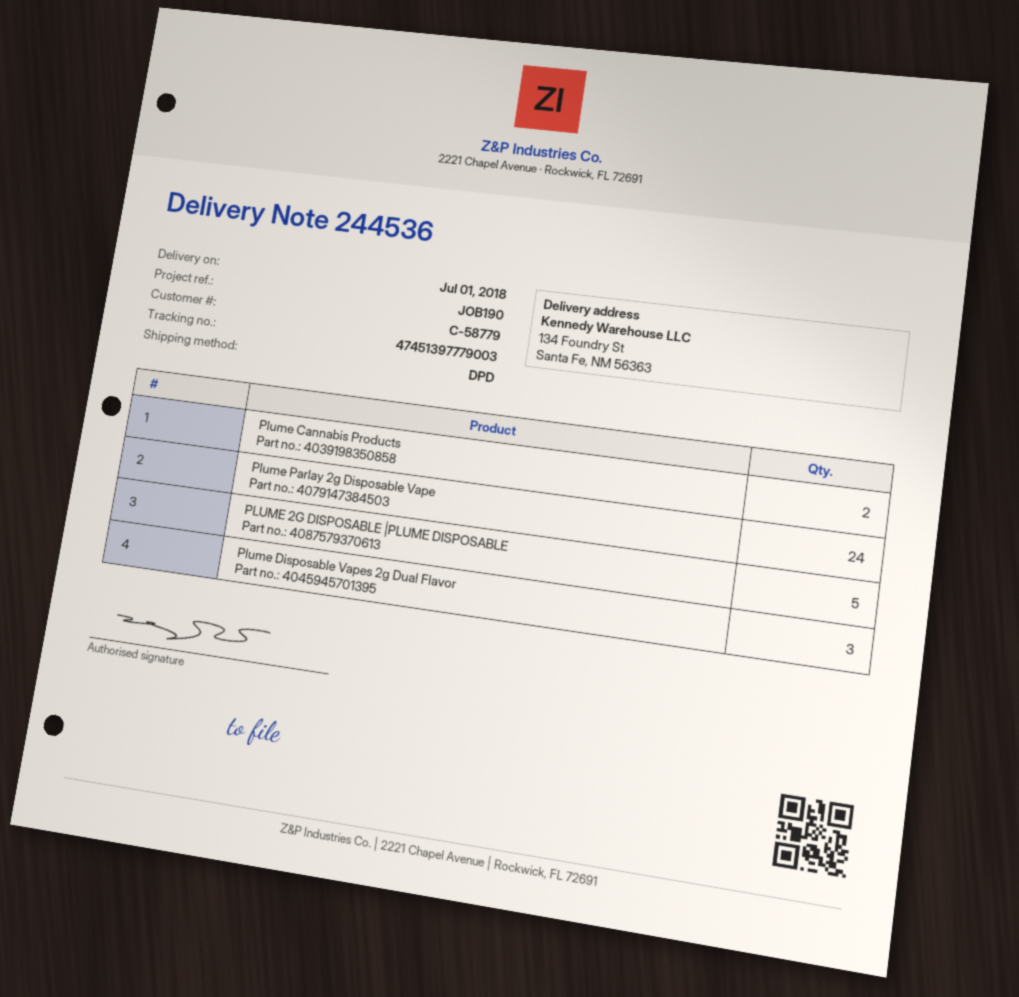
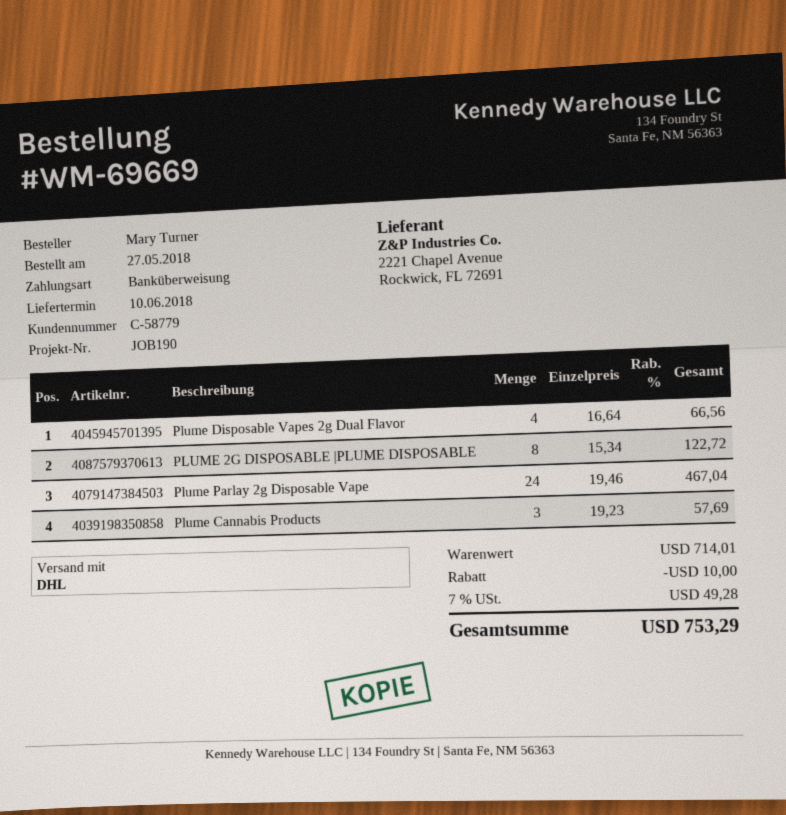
delivery date: 2018-07-01 -> 2018-06-10
shipping method: DPD -> DHL
Plume Cannabis Products: 2 -> 3
PLUME 2G DISPOSABLE |PLUME DISPOSABLE: 5 -> 8
Plume Disposable Vapes 2g Dual Flavor: 3 -> 4

